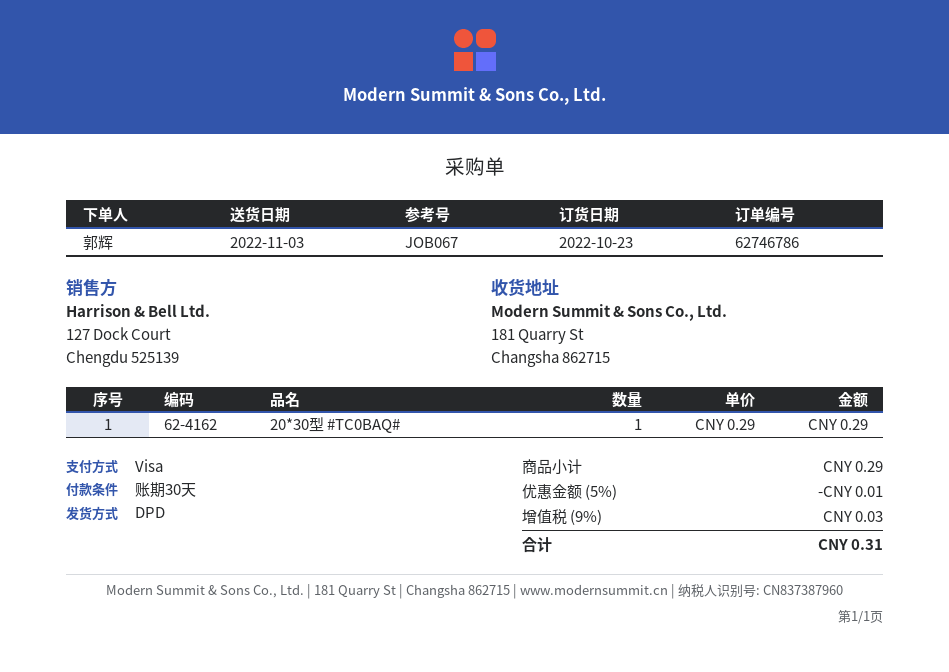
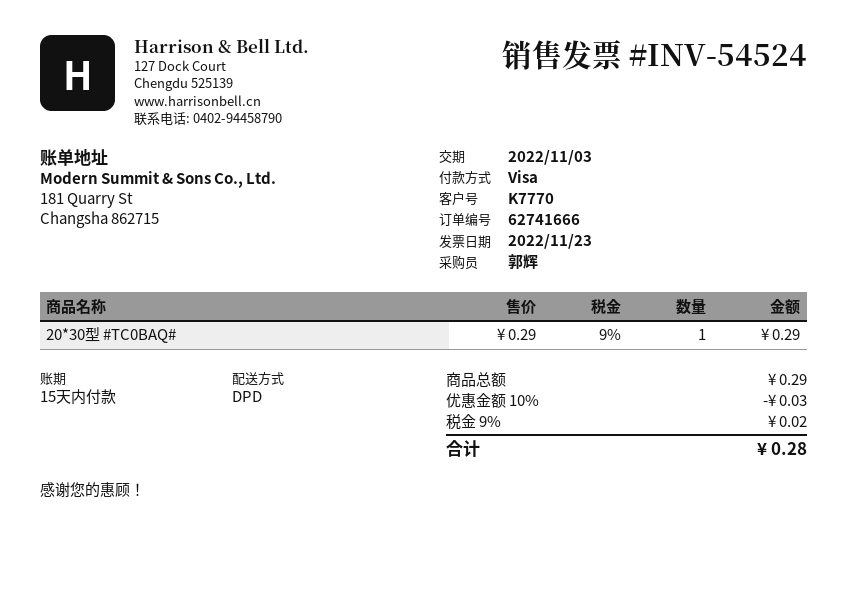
order number: 62746786 -> 62741666
payment terms: 30 days -> 15 days
discount: 5% = 0.01 -> 10% = 0.03
tax: 9% = 0.03 -> 9% = 0.02
total: 0.31 -> 0.28

